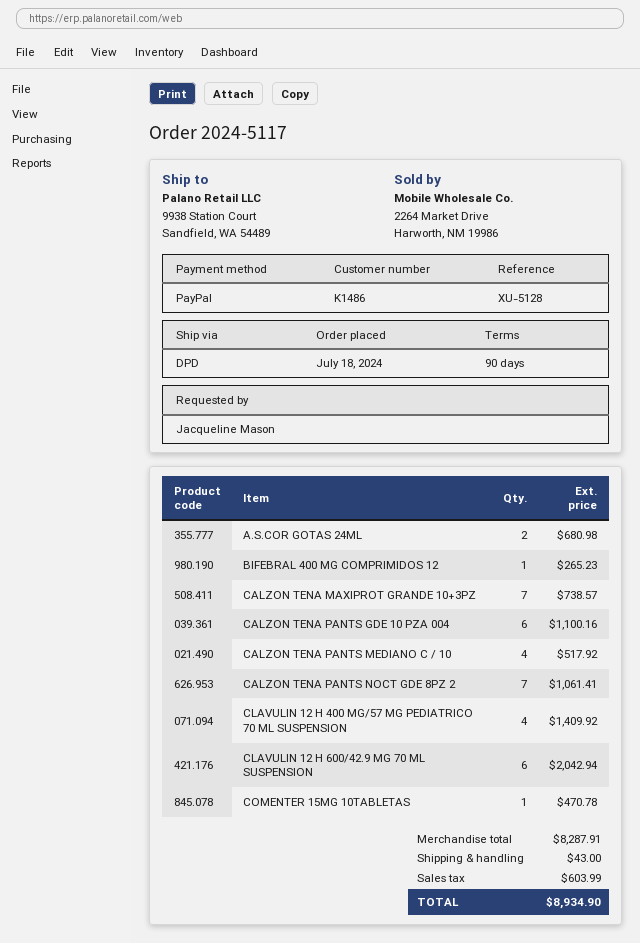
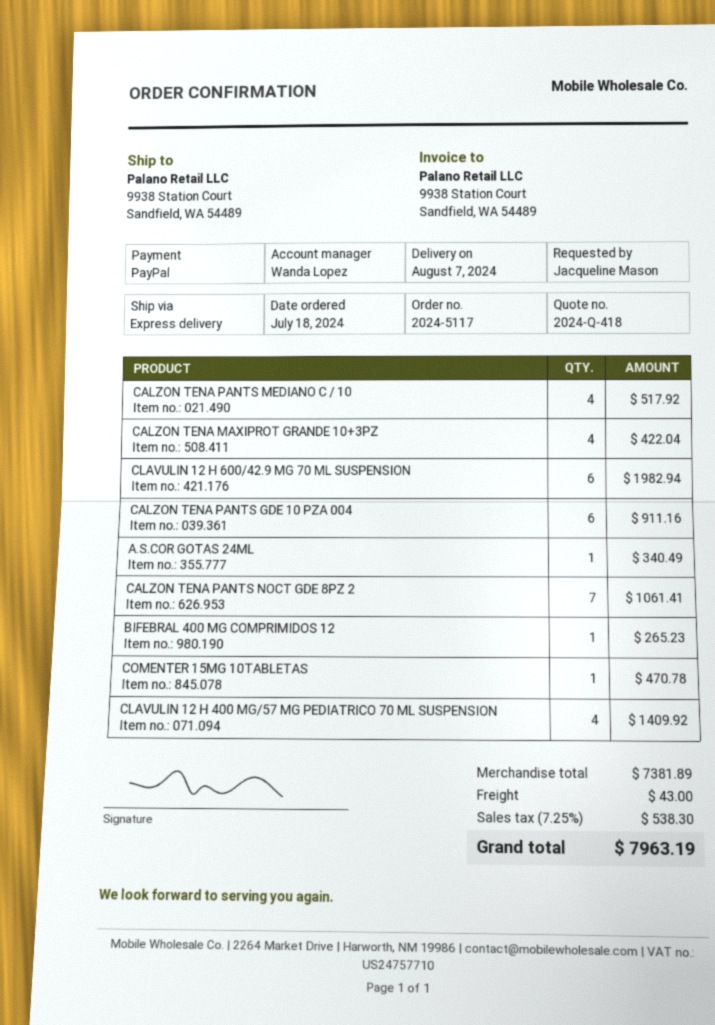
shipping method: DPD -> express
A.S.COR GOTAS 24ML: 2 for 680.98 -> 1 for 340.49
CALZON TENA MAXIPROT GRANDE 10+3PZ: 7 for 738.57 -> 4 for 422.04
CALZON TENA PANTS GDE 10 PZA 004: 6 for 1100.16 -> 6 for 911.16
CLAVULIN 12 H 600/42.9 MG 70 ML SUSPENSION: 6 for 2042.94 -> 6 for 1982.94
subtotal: 8287.91 -> 7381.89
tax: 603.99 -> 538.30
total: 8934.90 -> 7963.19

